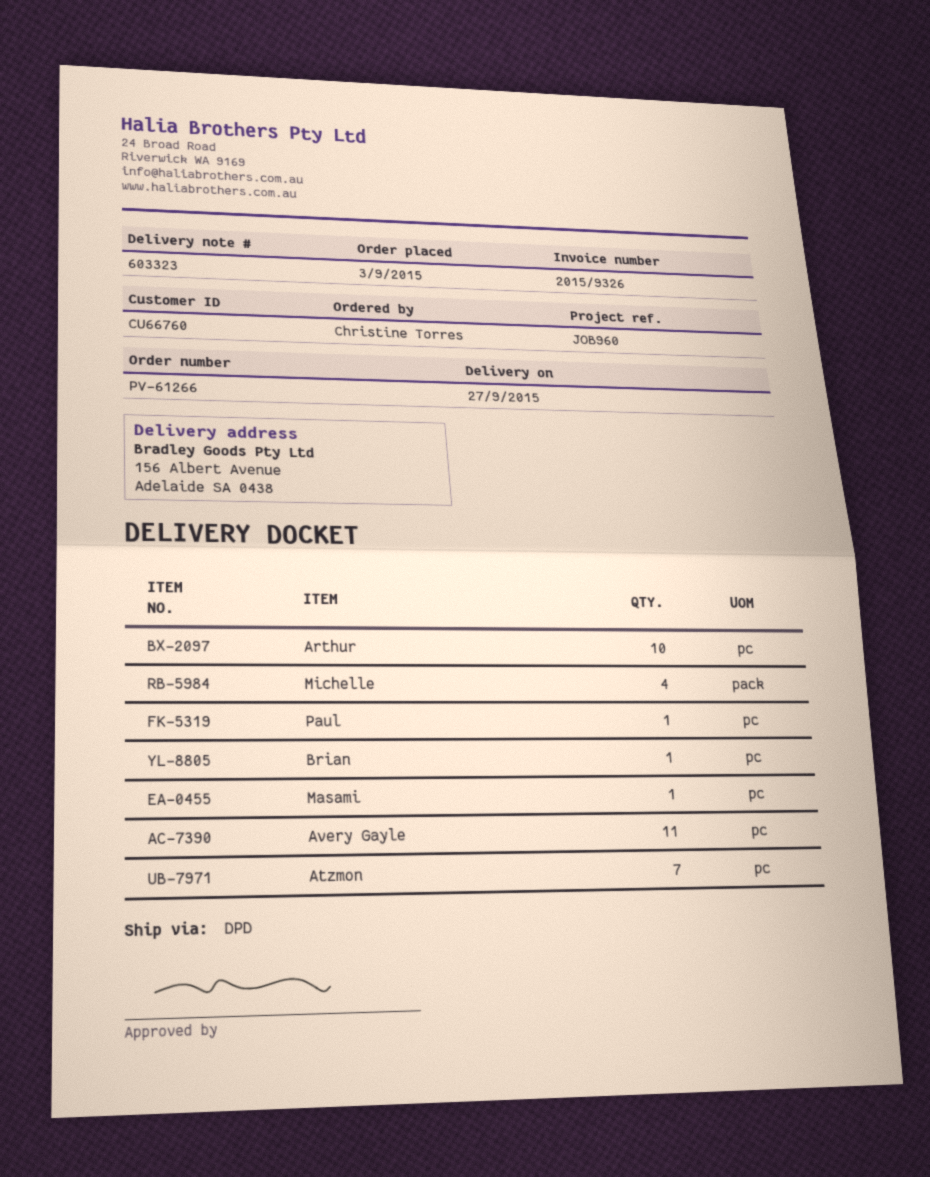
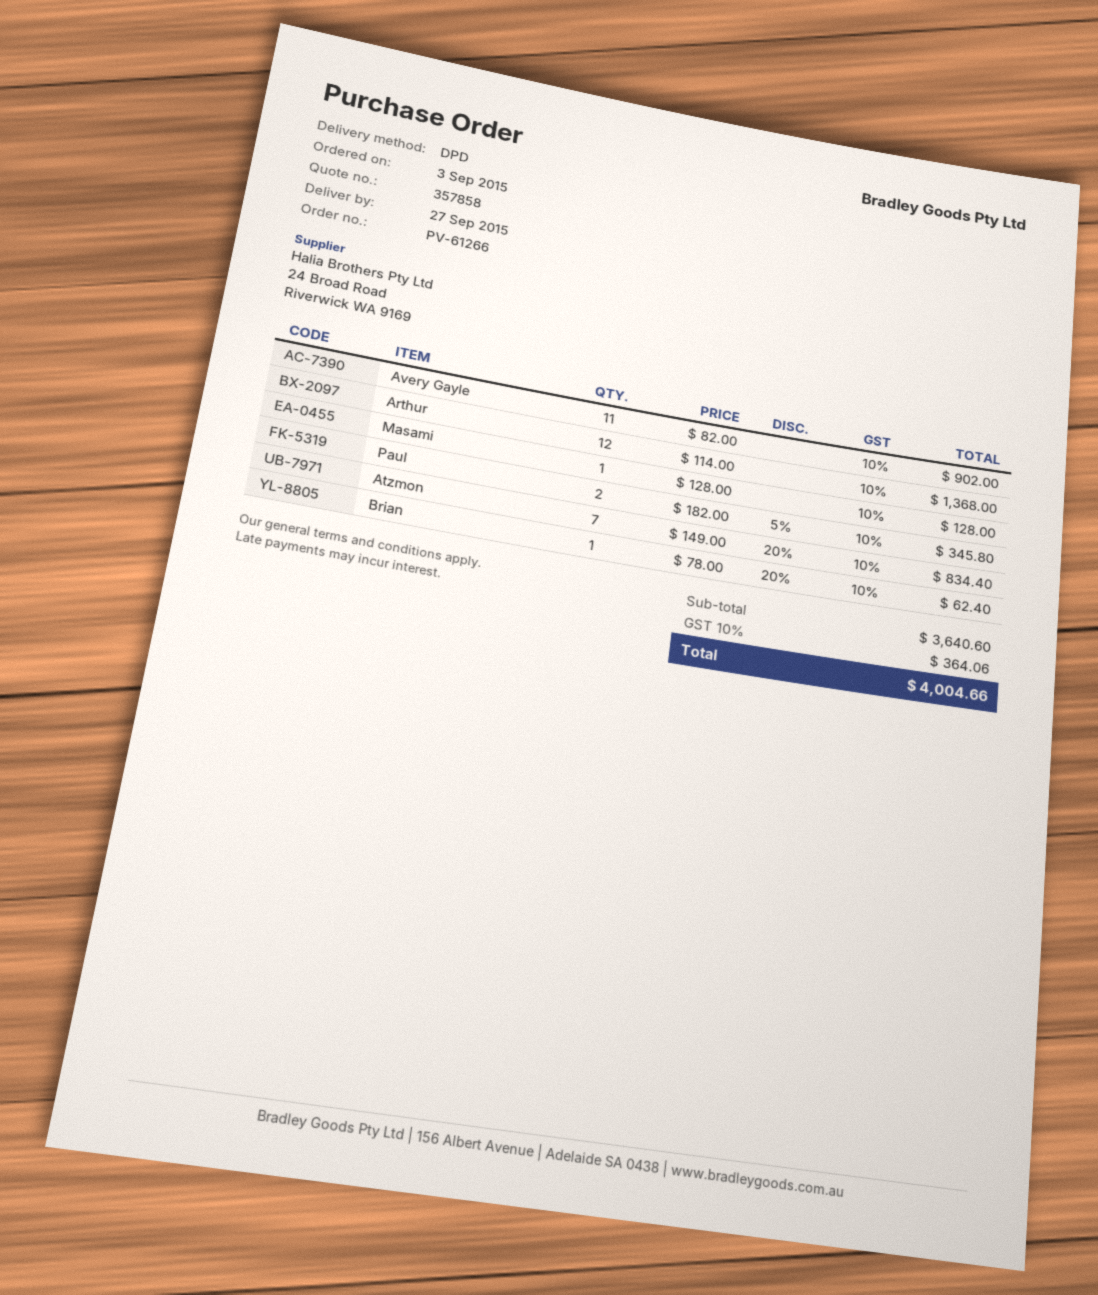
Arthur: 10 -> 12
Michelle: 4 -> none
Paul: 1 -> 2

